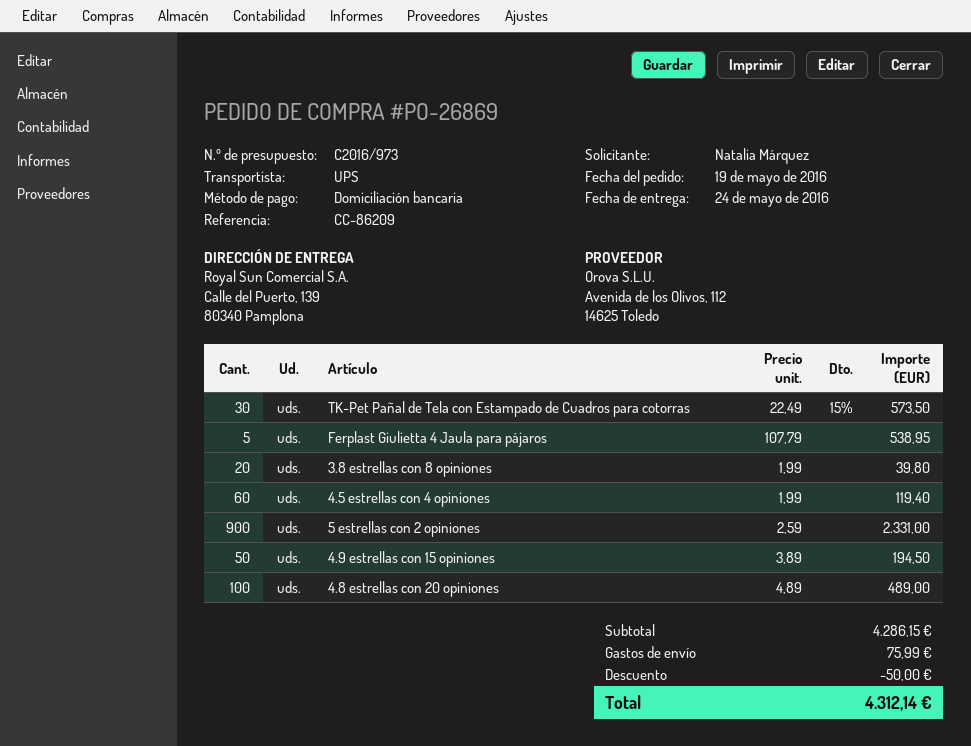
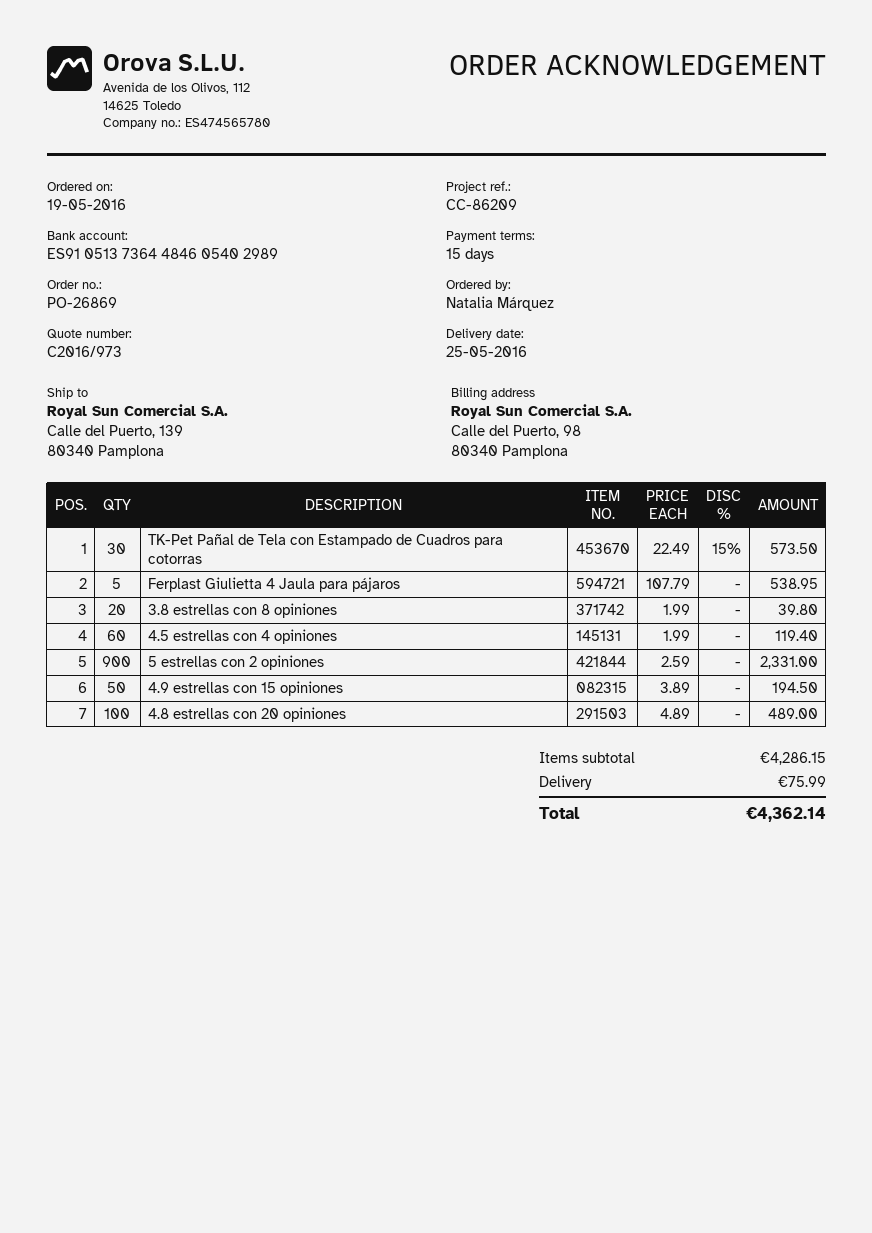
delivery date: 2016-05-24 -> 2016-05-25
discount: 50.00 -> none
total: 4312.14 -> 4362.14

